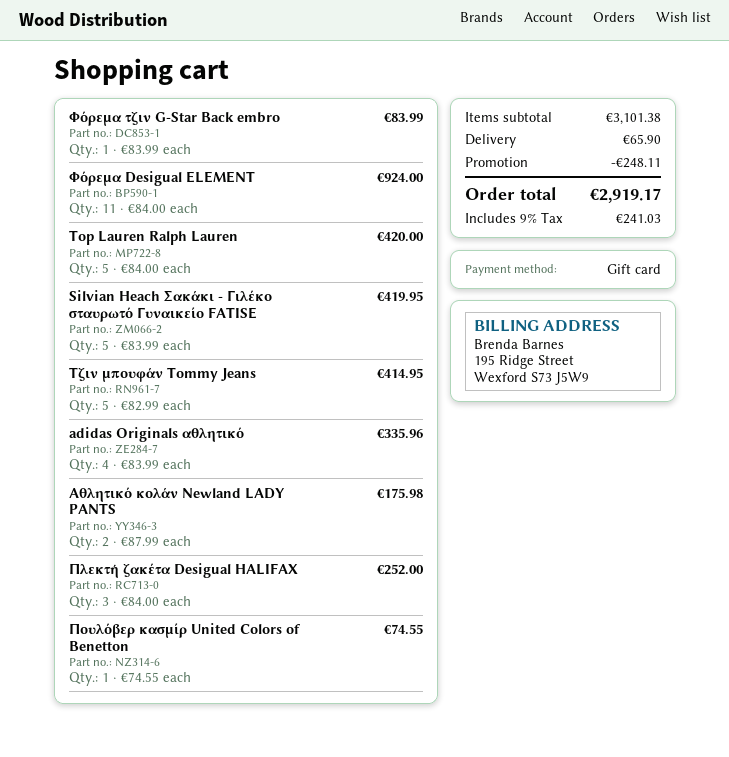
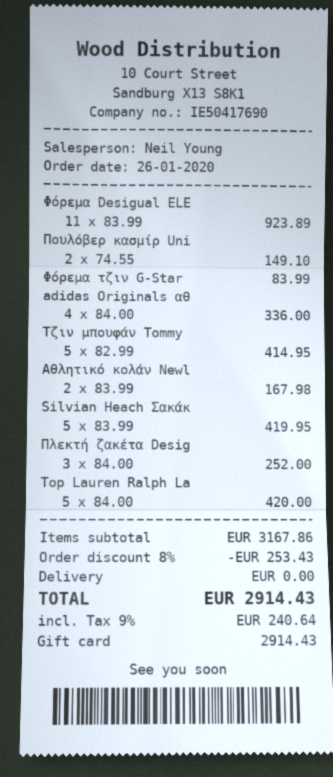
Φόρεμα Desigual ELEMENT: 11 x 84.00 = 924.00 -> 11 x 83.99 = 923.89
adidas Originals αθλητικό: 4 x 83.99 = 335.96 -> 4 x 84.00 = 336.00
Αθλητικό κολάν Newland LADY PANTS: 2 x 87.99 = 175.98 -> 2 x 83.99 = 167.98
Πουλόβερ κασμίρ United Colors of Benetton: 1 x 74.55 = 74.55 -> 2 x 74.55 = 149.10
subtotal: 3101.38 -> 3167.86
discount: 248.11 -> 253.43
shipping: 65.90 -> 0.00
tax: 9% = 241.03 -> 9% = 240.64
total: 2919.17 -> 2914.43

